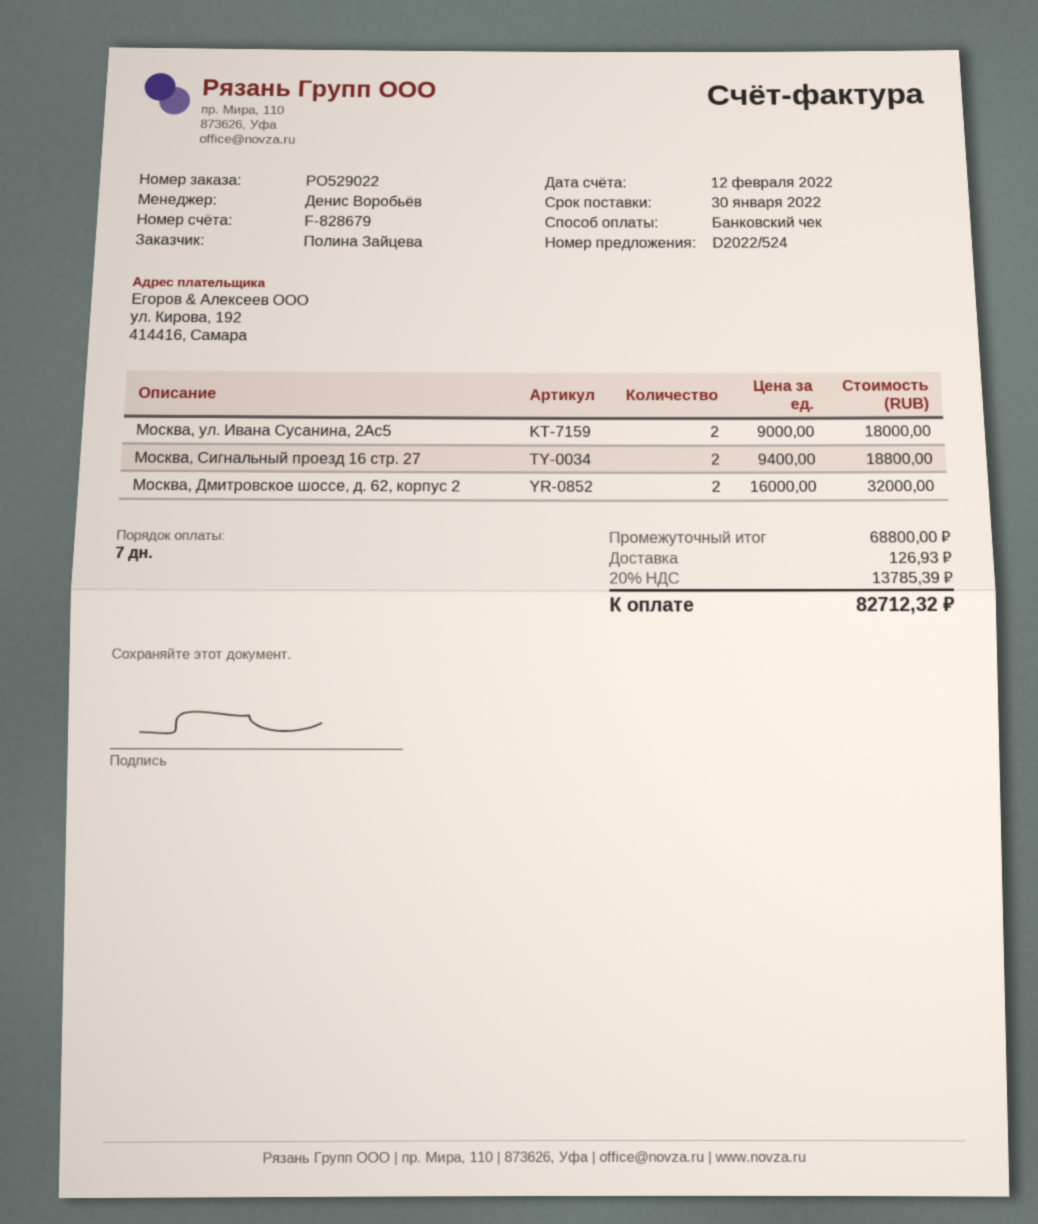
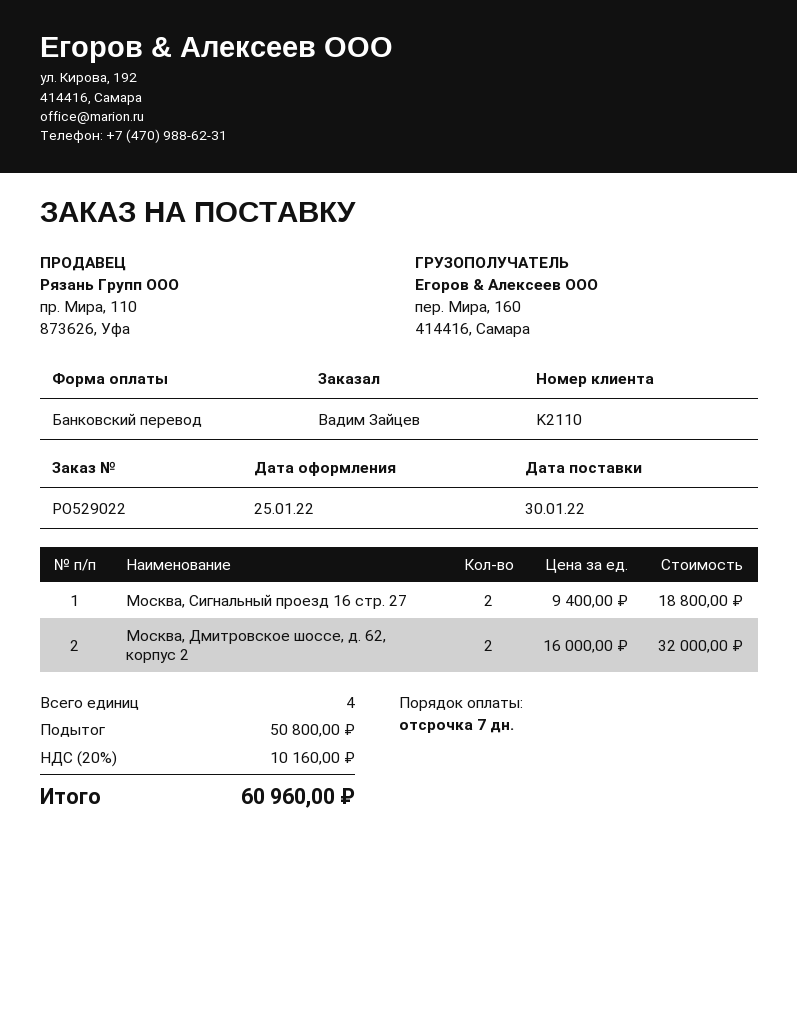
ordered by: Полина Зайцева -> Вадим Зайцев
payment method: cheque -> bank transfer
Москва, ул. Ивана Сусанина, 2Ас5: 2 x 9000.00 = 18000.00 -> none
subtotal: 68800.00 -> 50800.00
shipping: 126.93 -> none
tax: 20% = 13785.39 -> 20% = 10160.00
total: 82712.32 -> 60960.00

